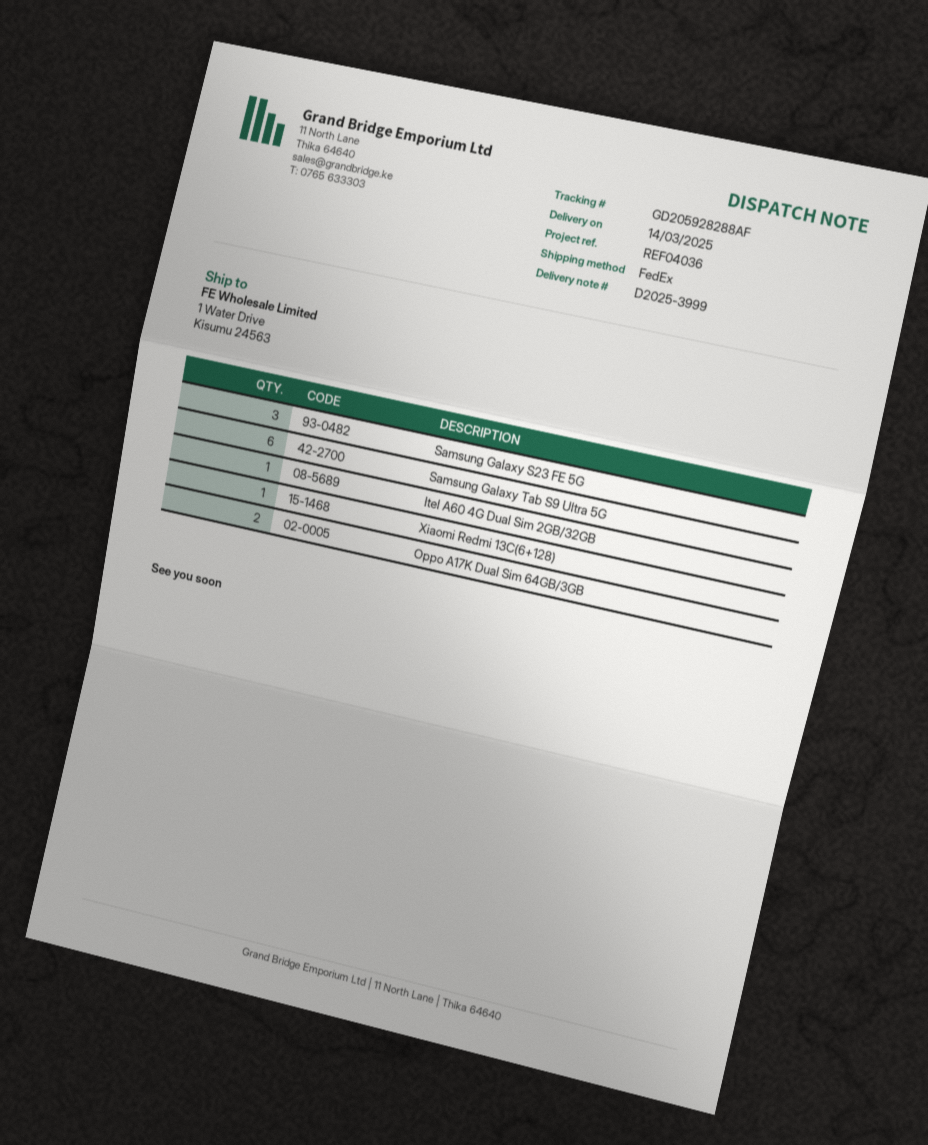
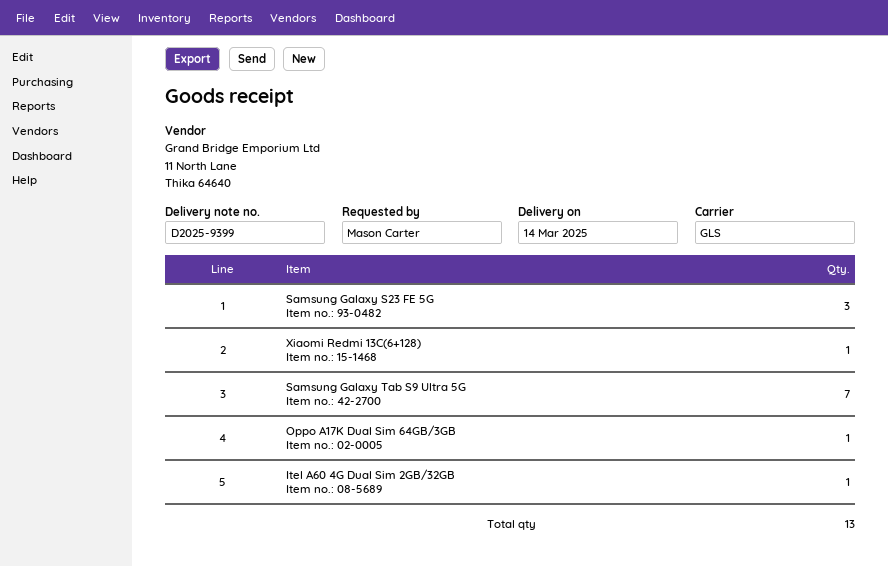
delivery note number: D2025-3999 -> D2025-9399
shipping method: FedEx -> GLS
Samsung Galaxy Tab S9 Ultra 5G: 6 -> 7
Oppo A17K Dual Sim 64GB/3GB: 2 -> 1

